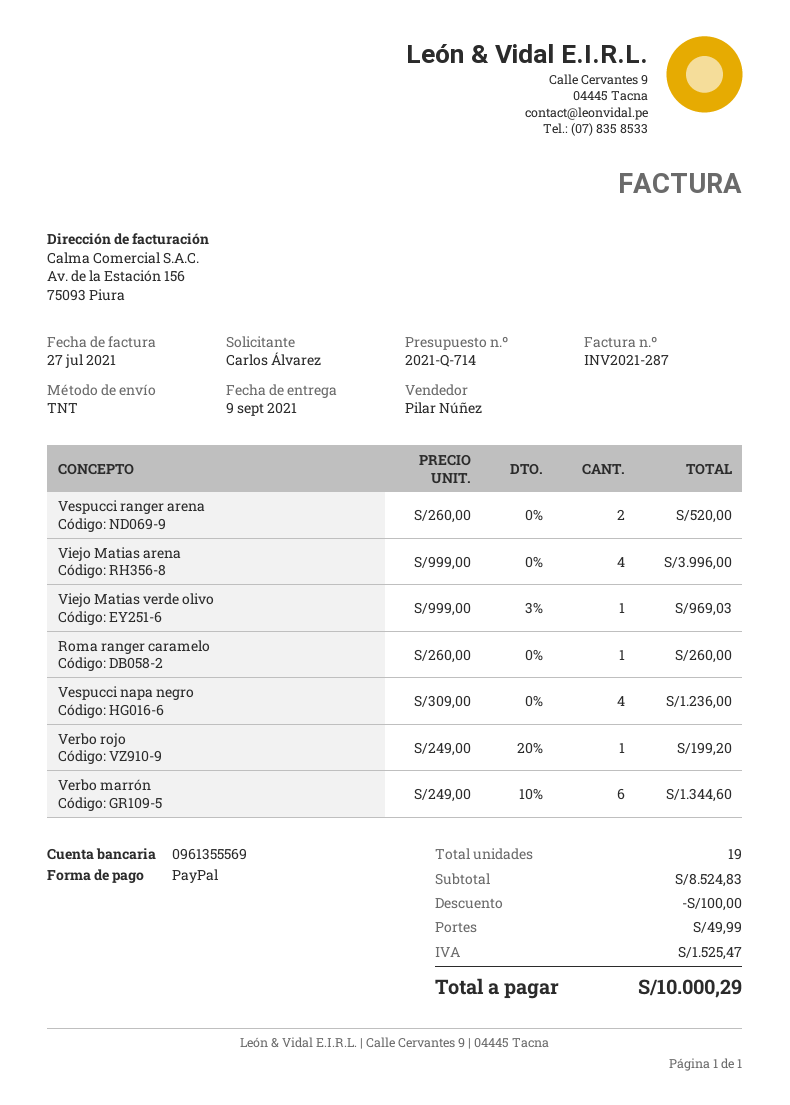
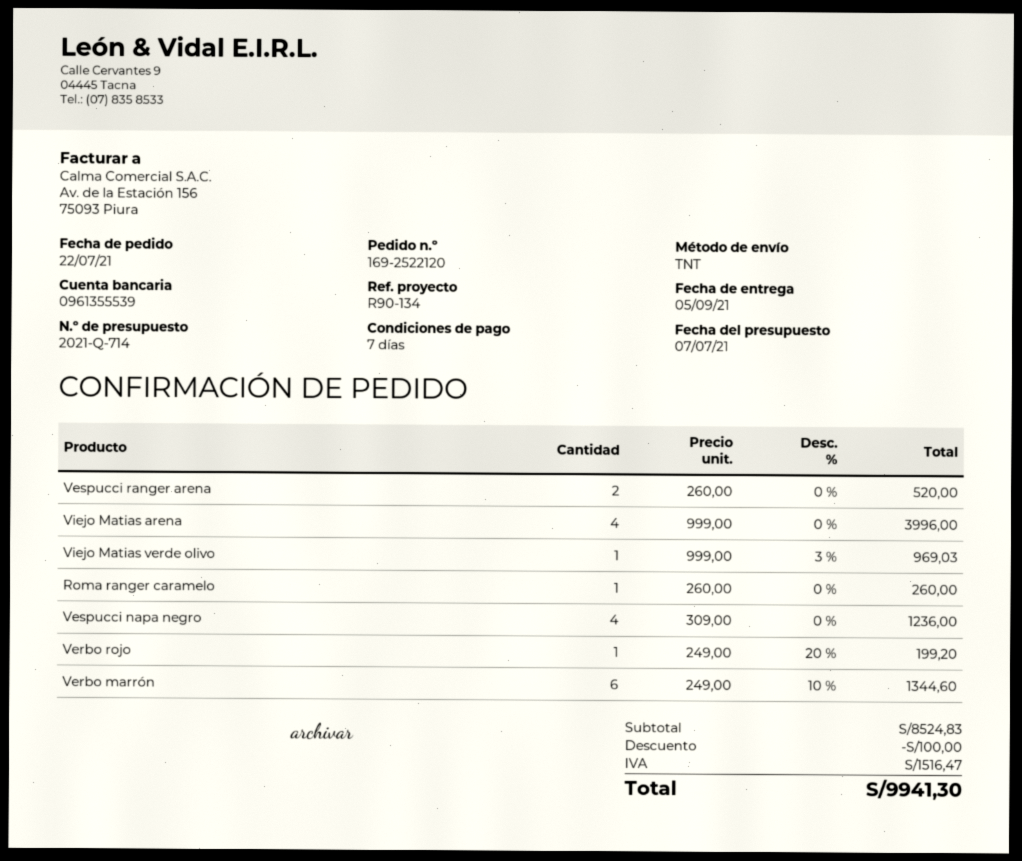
delivery date: 2021-09-09 -> 2021-09-05
bank account: 0961355569 -> 0961355539
shipping: 49.99 -> none
tax: 1525.47 -> 1516.47
total: 10000.29 -> 9941.30

